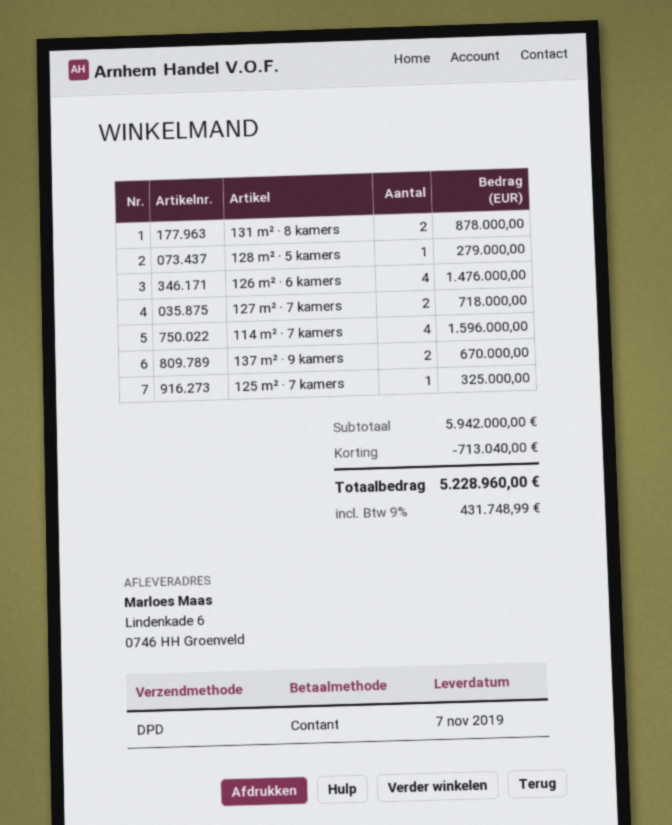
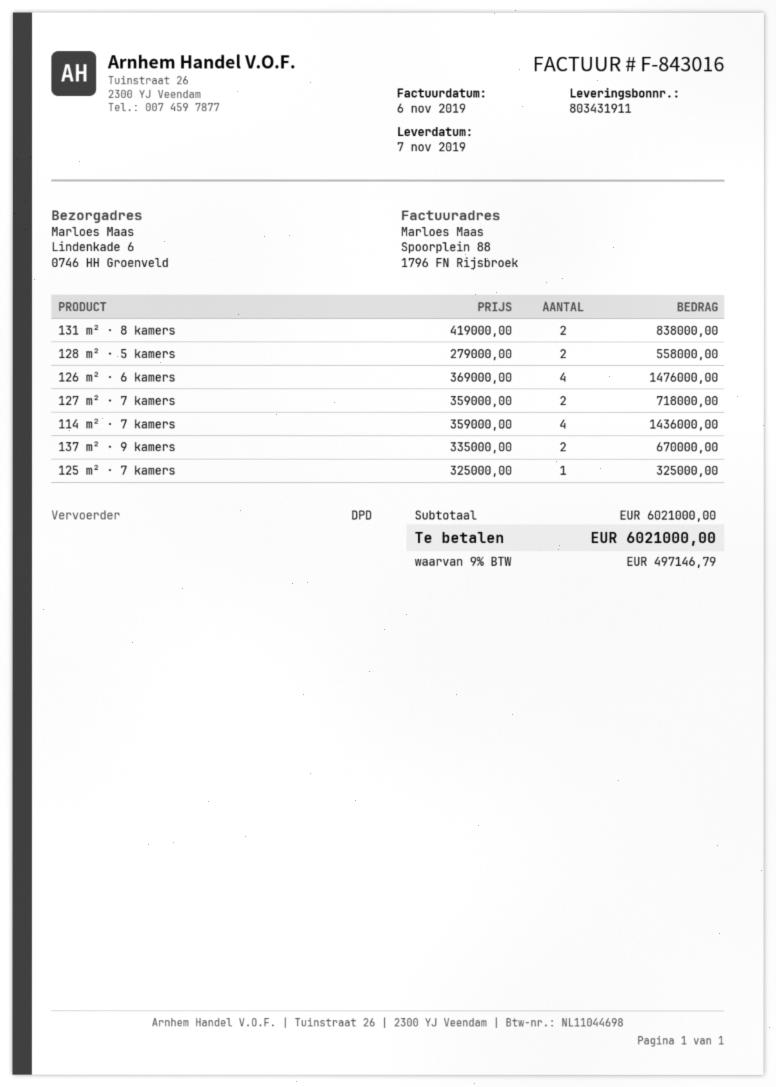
131 m² · 8 kamers: 2 for 878000.00 -> 2 for 838000.00
128 m² · 5 kamers: 1 for 279000.00 -> 2 for 558000.00
114 m² · 7 kamers: 4 for 1596000.00 -> 4 for 1436000.00
subtotal: 5942000.00 -> 6021000.00
discount: 713040.00 -> none
tax: 9% = 431748.99 -> 9% = 497146.79
total: 5228960.00 -> 6021000.00

